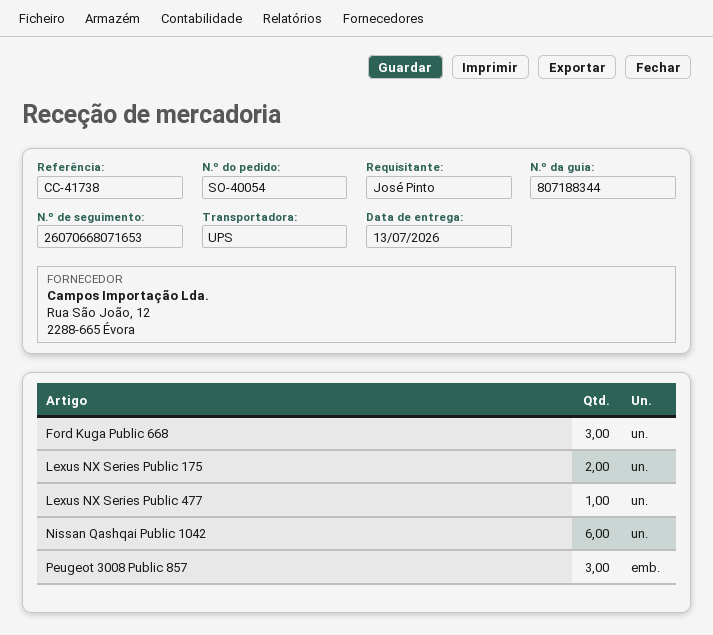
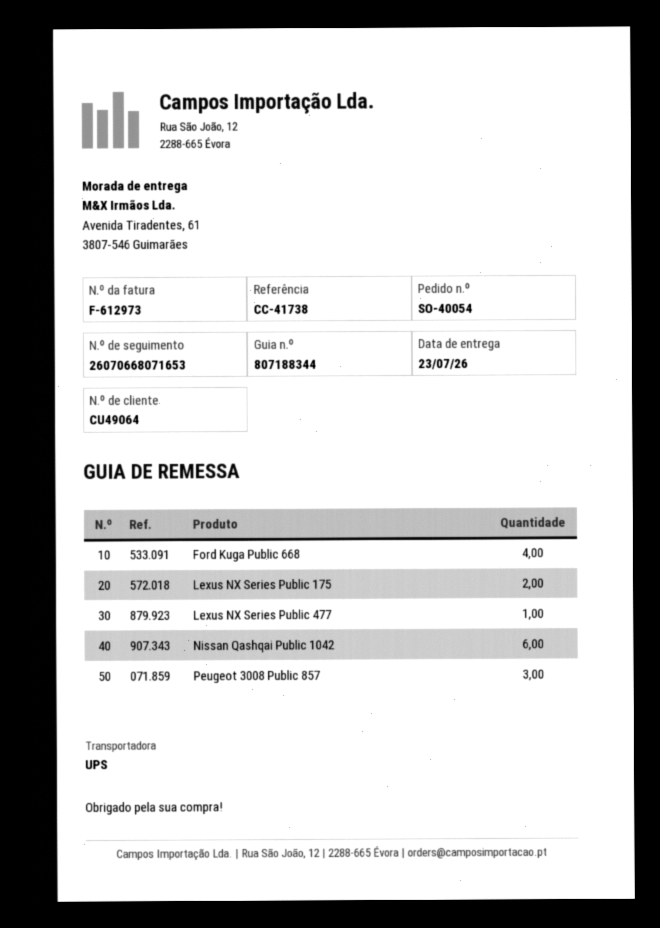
delivery date: 2026-07-13 -> 2026-07-23
Ford Kuga Public 668: 3 -> 4

